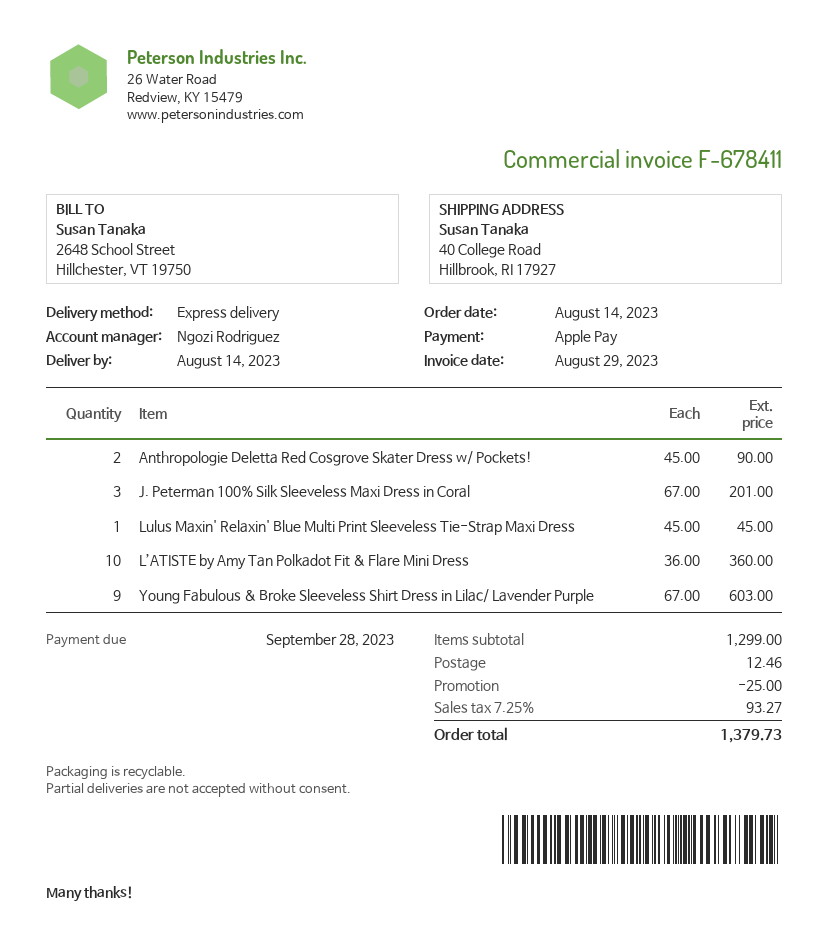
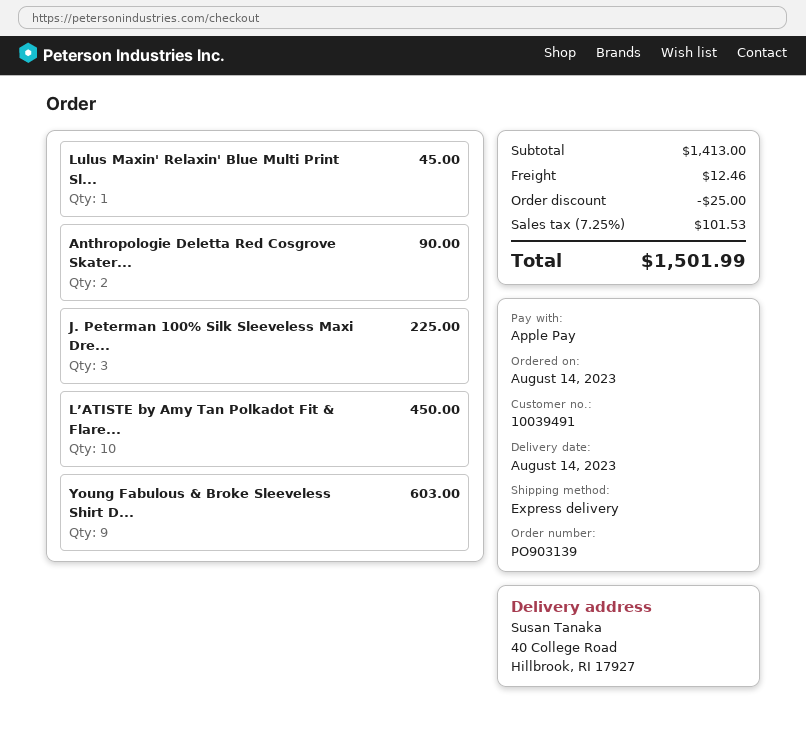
J. Peterman 100% Silk Sleeveless Maxi Dress in Coral: 3 for 201.00 -> 3 for 225.00
L’ATISTE by Amy Tan Polkadot Fit & Flare Mini Dress: 10 for 360.00 -> 10 for 450.00
subtotal: 1299.00 -> 1413.00
tax: 7.25% = 93.27 -> 7.25% = 101.53
total: 1379.73 -> 1501.99

